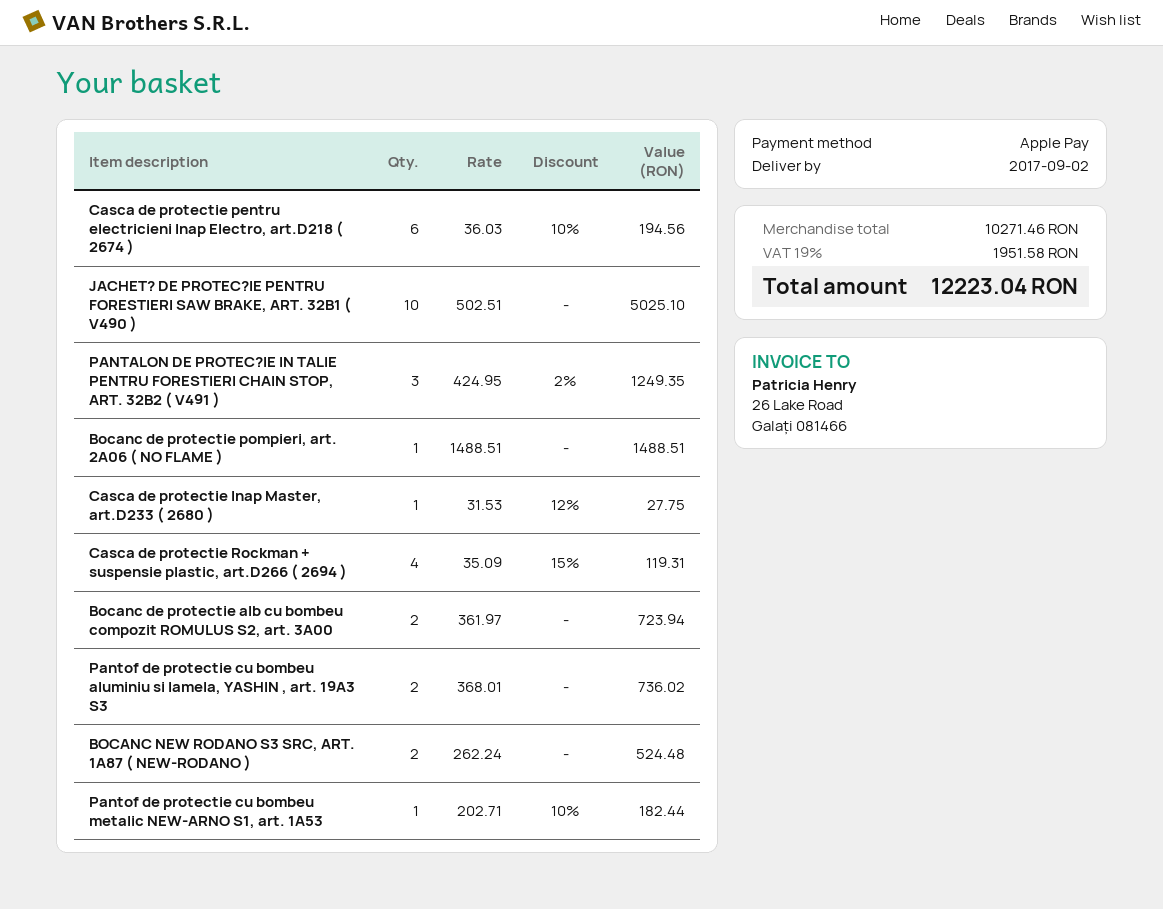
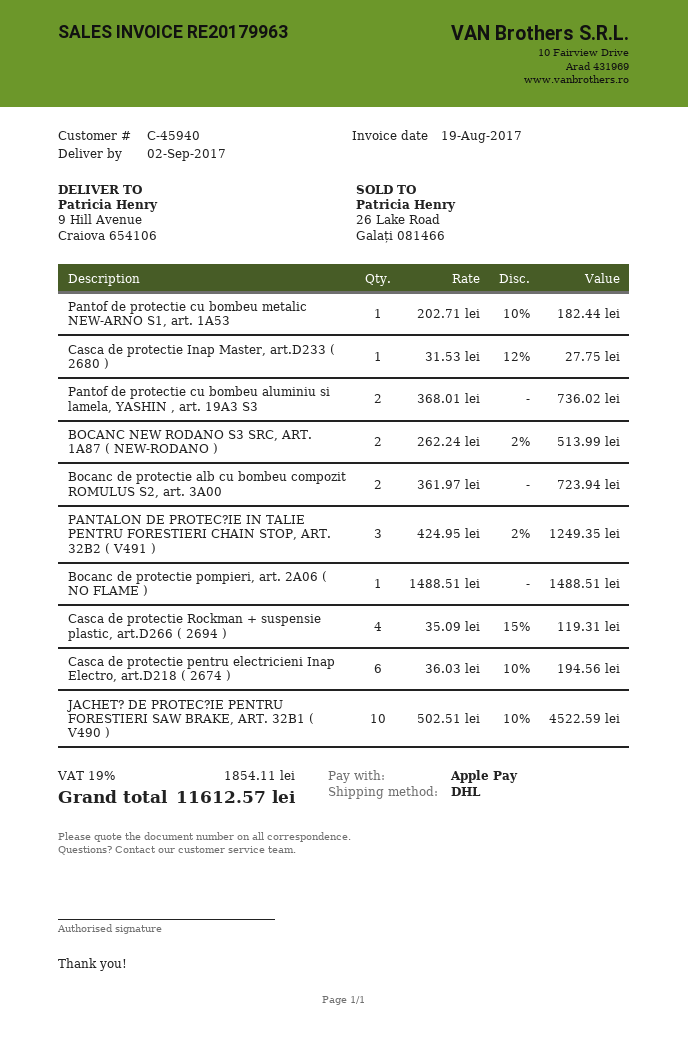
JACHET? DE PROTEC?IE PENTRU FORESTIERI SAW BRAKE, ART. 32B1 ( V490 ): 10 x 502.51 = 5025.10 -> 10 x 502.51 - 10% = 4522.59
BOCANC NEW RODANO S3 SRC, ART. 1A87 ( NEW-RODANO ): 2 x 262.24 = 524.48 -> 2 x 262.24 - 2% = 513.99
tax: 19% = 1951.58 -> 19% = 1854.11
total: 12223.04 -> 11612.57

